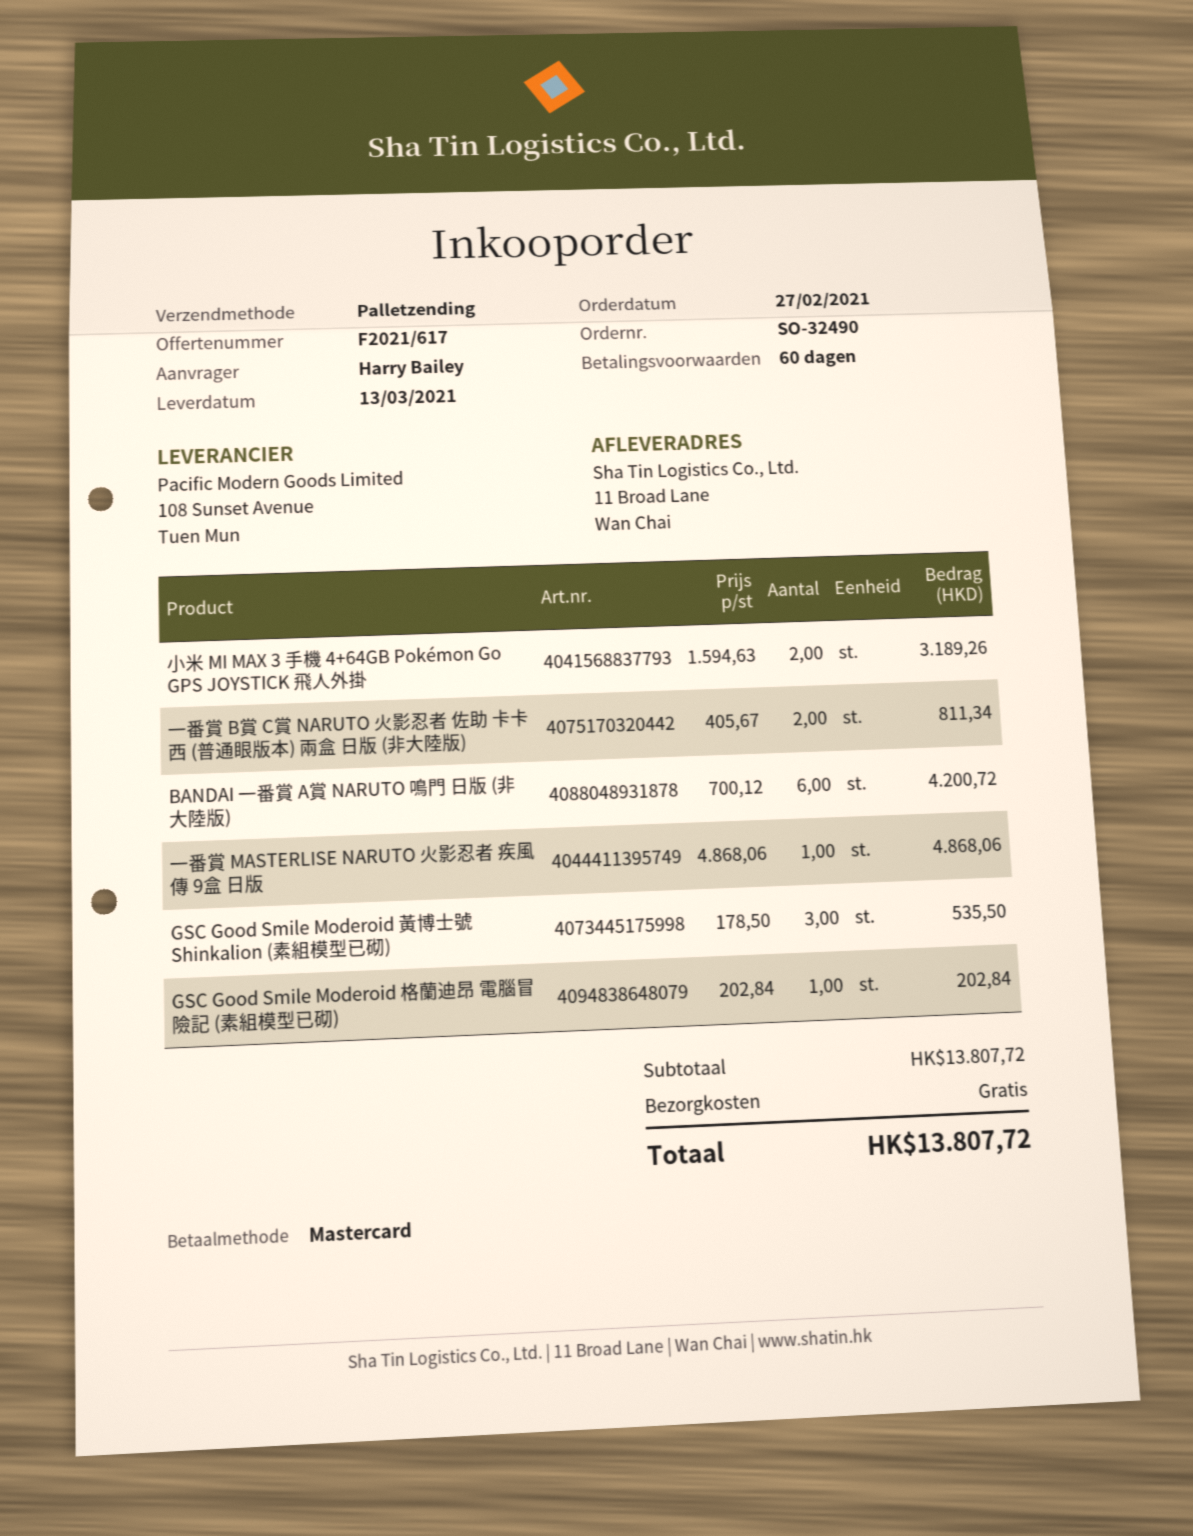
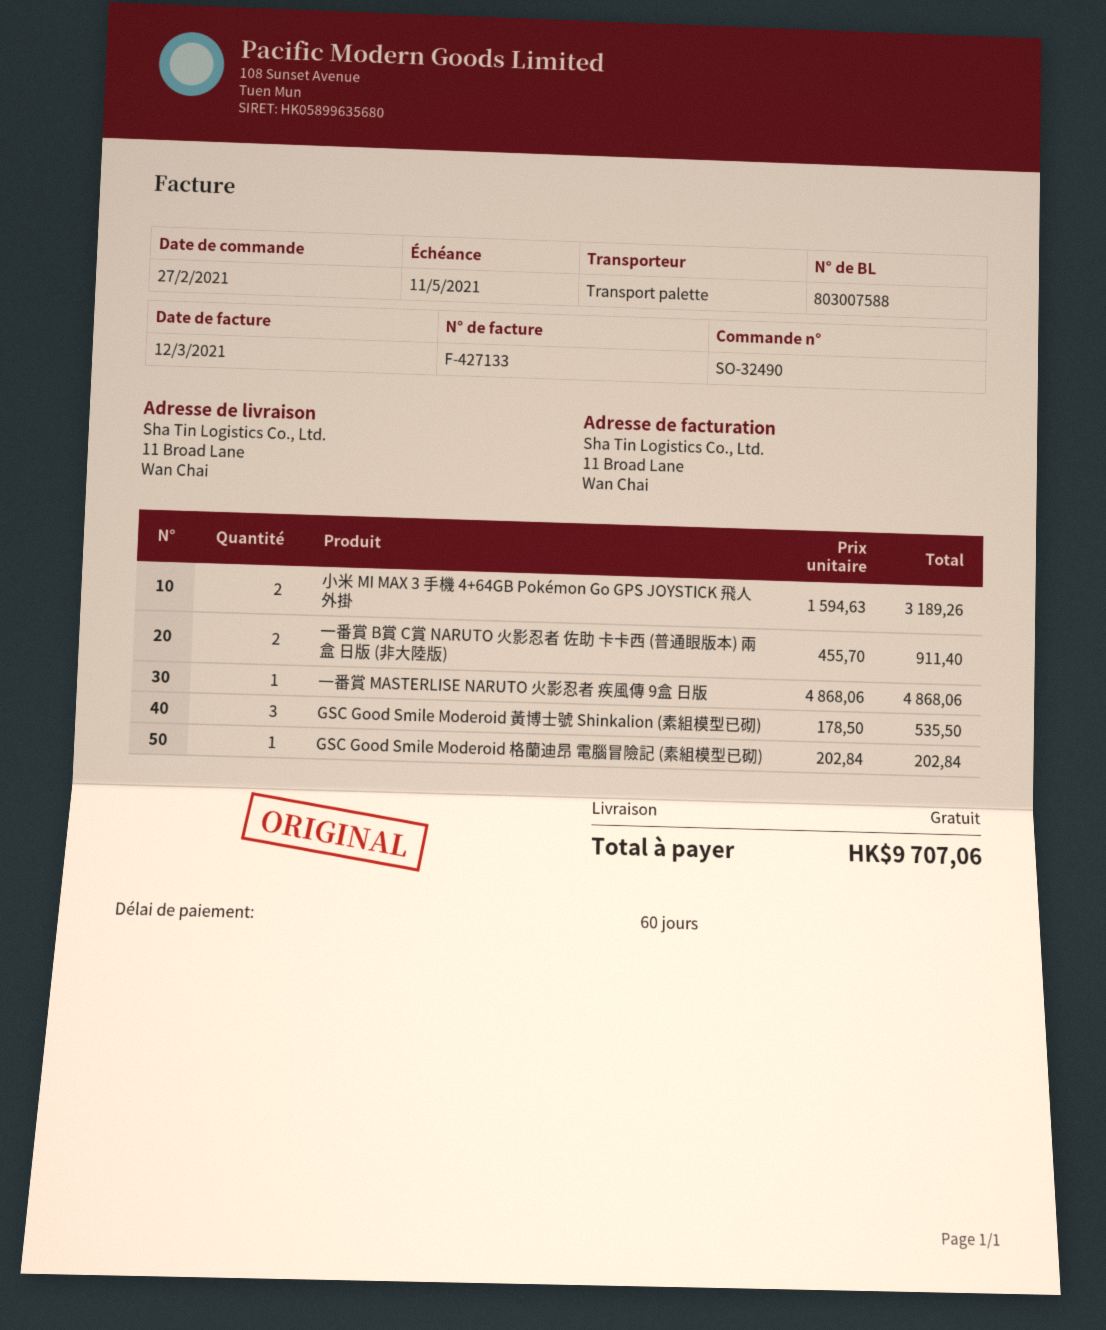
一番賞 B賞 C賞 NARUTO 火影忍者 佐助 卡卡西 (普通眼版本) 兩盒 日版 (非大陸版): 2 x 405.67 = 811.34 -> 2 x 455.70 = 911.40
BANDAI 一番賞 A賞 NARUTO 鳴門 日版 (非大陸版): 6 x 700.12 = 4200.72 -> none
total: 13807.72 -> 9707.06

